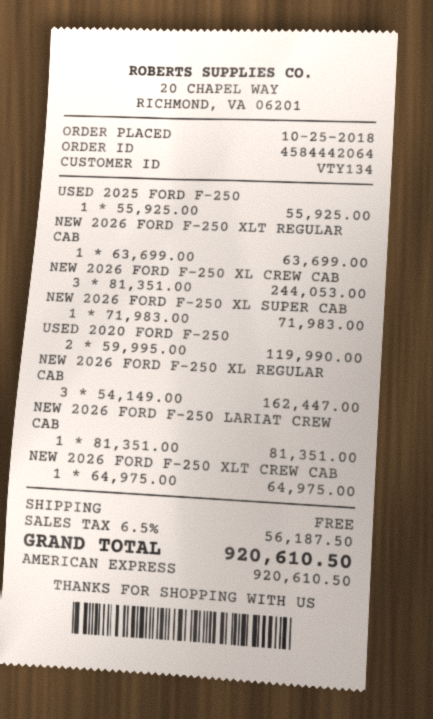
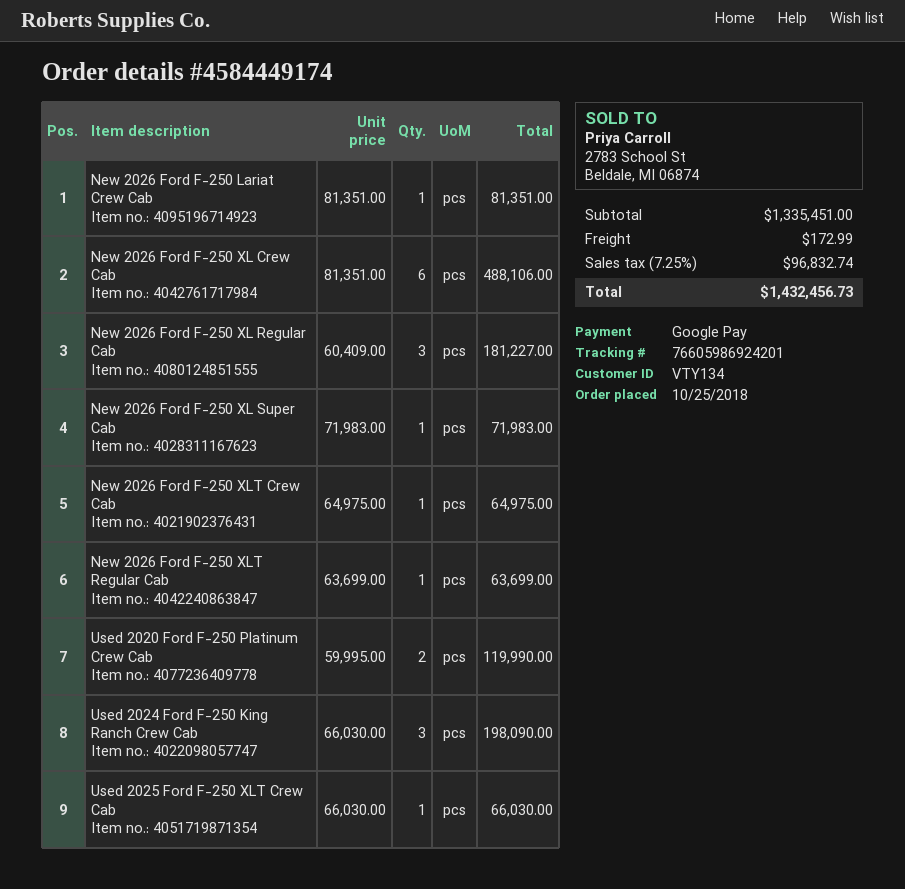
order number: 4584442064 -> 4584449174
payment method: American Express -> Google Pay
USED 2025 FORD F-250: 1 x 55925.00 = 55925.00 -> 1 x 66030.00 = 66030.00
NEW 2026 FORD F-250 XL CREW CAB: 3 x 81351.00 = 244053.00 -> 6 x 81351.00 = 488106.00
NEW 2026 FORD F-250 XL REGULAR CAB: 3 x 54149.00 = 162447.00 -> 3 x 60409.00 = 181227.00
Used 2024 Ford F-250 King Ranch Crew Cab: none -> 3 x 66030.00 = 198090.00
shipping: 0.00 -> 172.99
tax: 6.5% = 56187.50 -> 7.25% = 96832.74
total: 920610.50 -> 1432456.73

